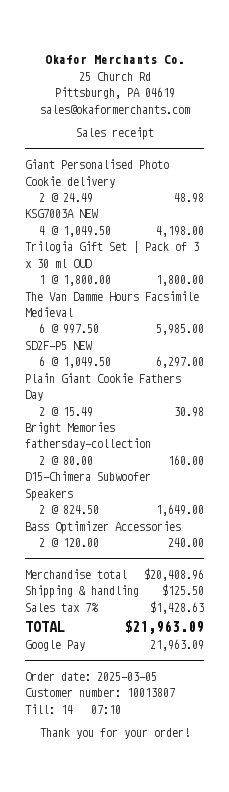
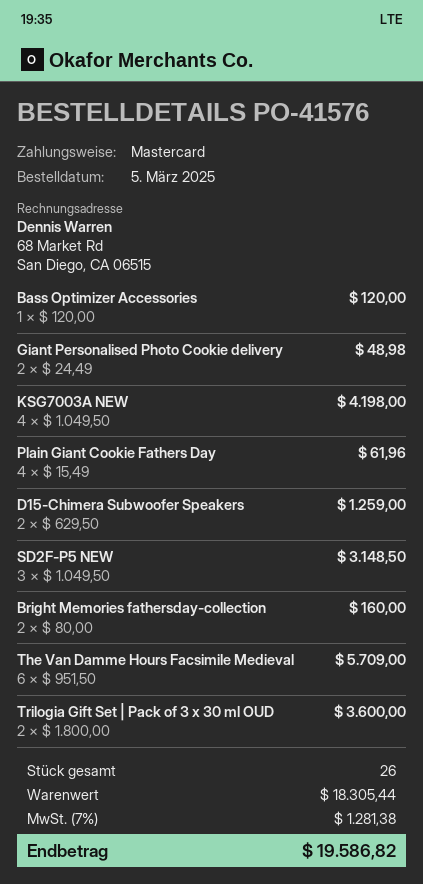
payment method: Google Pay -> Mastercard
Trilogia Gift Set | Pack of 3 x 30 ml OUD: 1 x 1800.00 = 1800.00 -> 2 x 1800.00 = 3600.00
The Van Damme Hours Facsimile Medieval: 6 x 997.50 = 5985.00 -> 6 x 951.50 = 5709.00
SD2F-P5 NEW: 6 x 1049.50 = 6297.00 -> 3 x 1049.50 = 3148.50
Plain Giant Cookie Fathers Day: 2 x 15.49 = 30.98 -> 4 x 15.49 = 61.96
D15-Chimera Subwoofer Speakers: 2 x 824.50 = 1649.00 -> 2 x 629.50 = 1259.00
Bass Optimizer Accessories: 2 x 120.00 = 240.00 -> 1 x 120.00 = 120.00
subtotal: 20408.96 -> 18305.44
shipping: 125.50 -> none
tax: 7% = 1428.63 -> 7% = 1281.38
total: 21963.09 -> 19586.82

